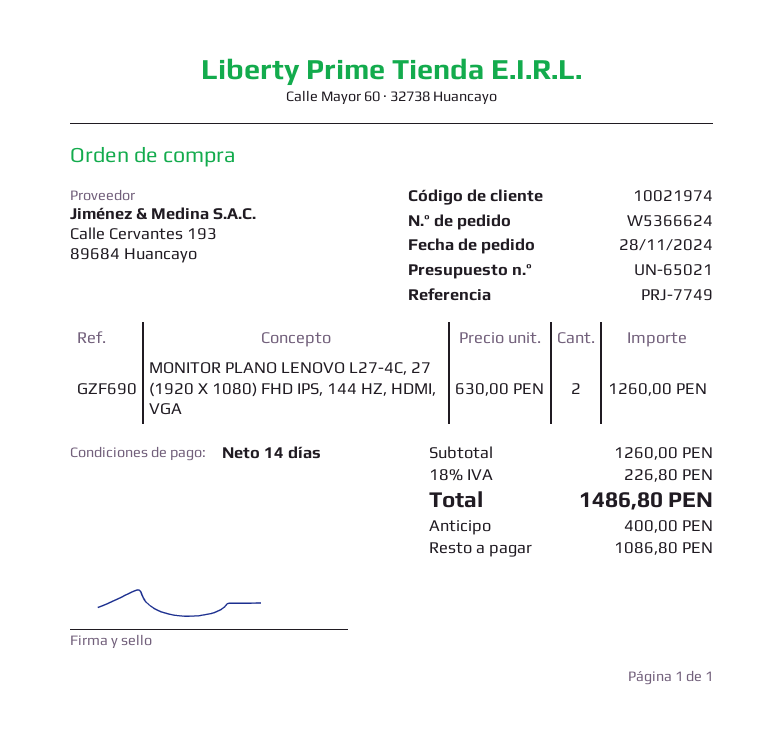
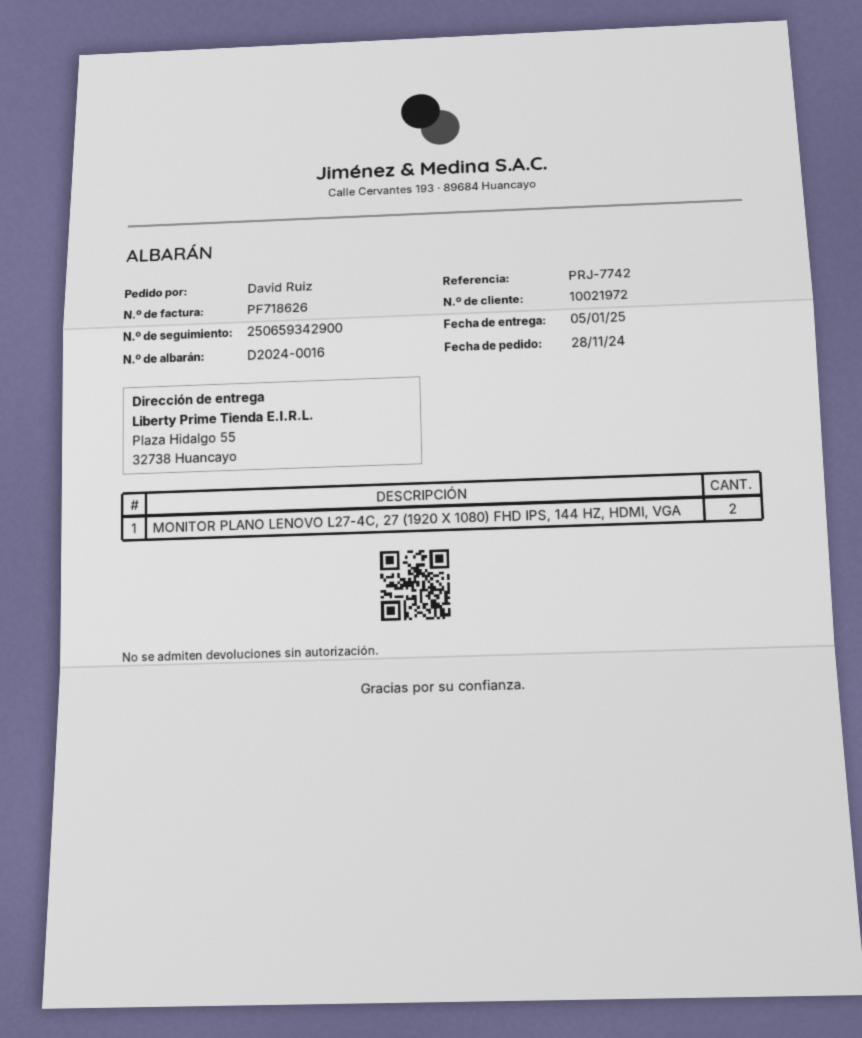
customer number: 10021974 -> 10021972
reference: PRJ-7749 -> PRJ-7742

